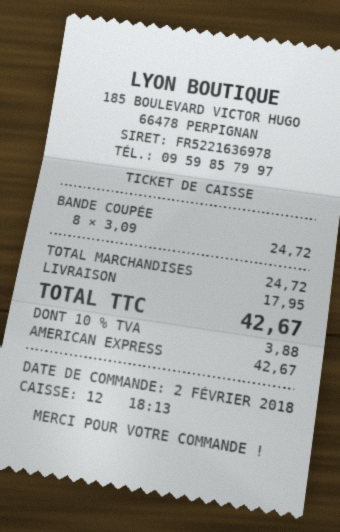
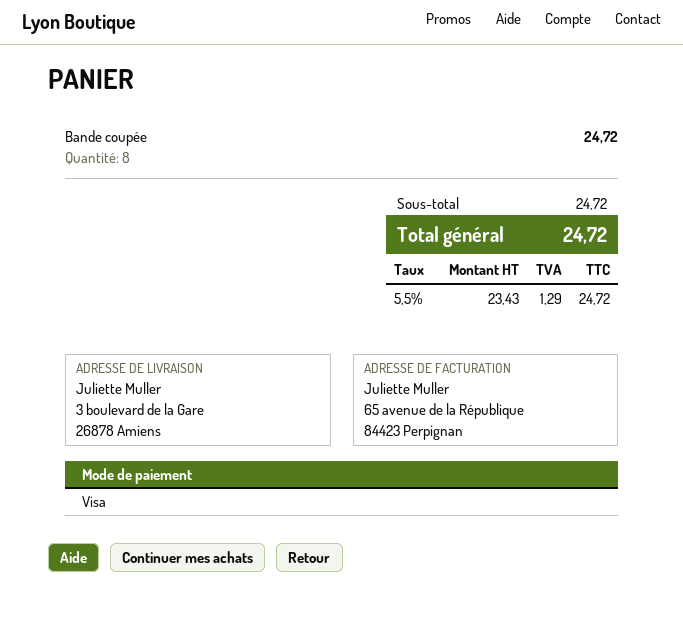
payment method: American Express -> Visa
shipping: 17.95 -> none
tax: 10% = 3.88 -> 5.5% = 1.29
total: 42.67 -> 24.72

